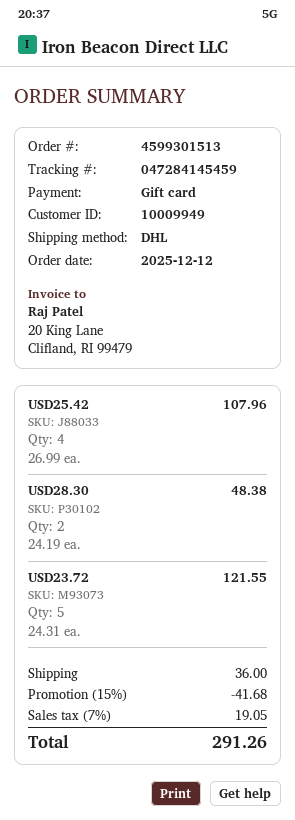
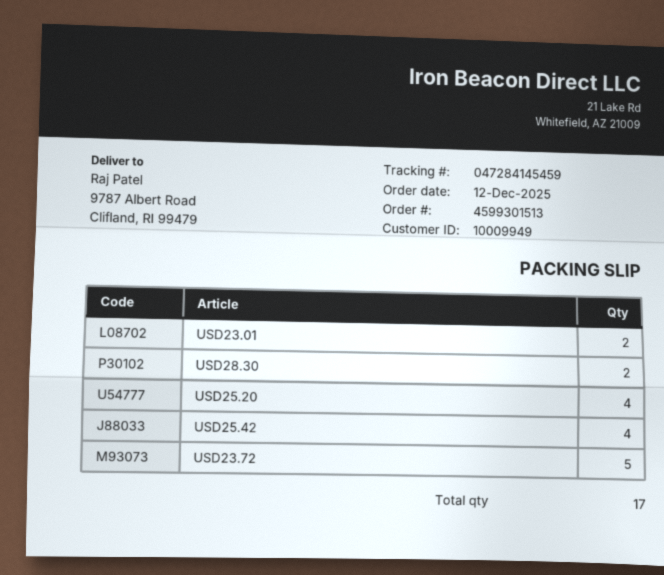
USD23.01: none -> 2
USD25.20: none -> 4

